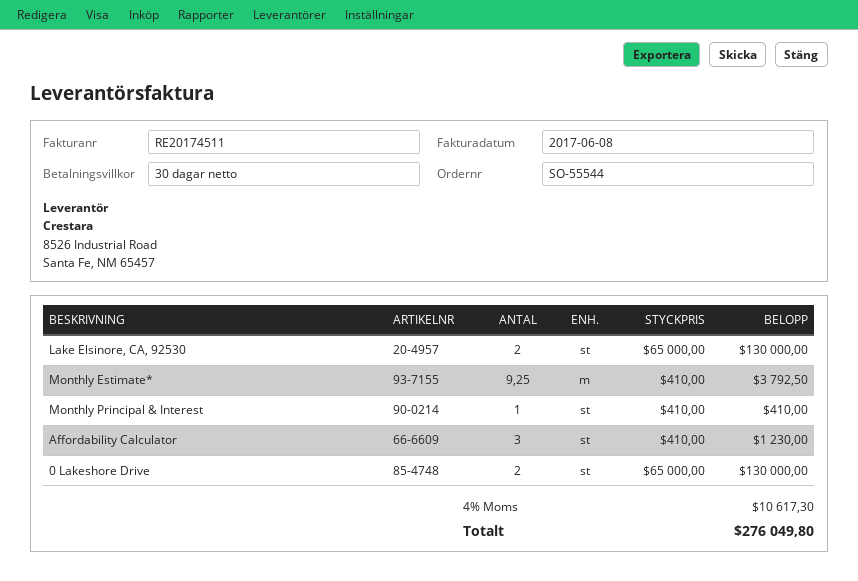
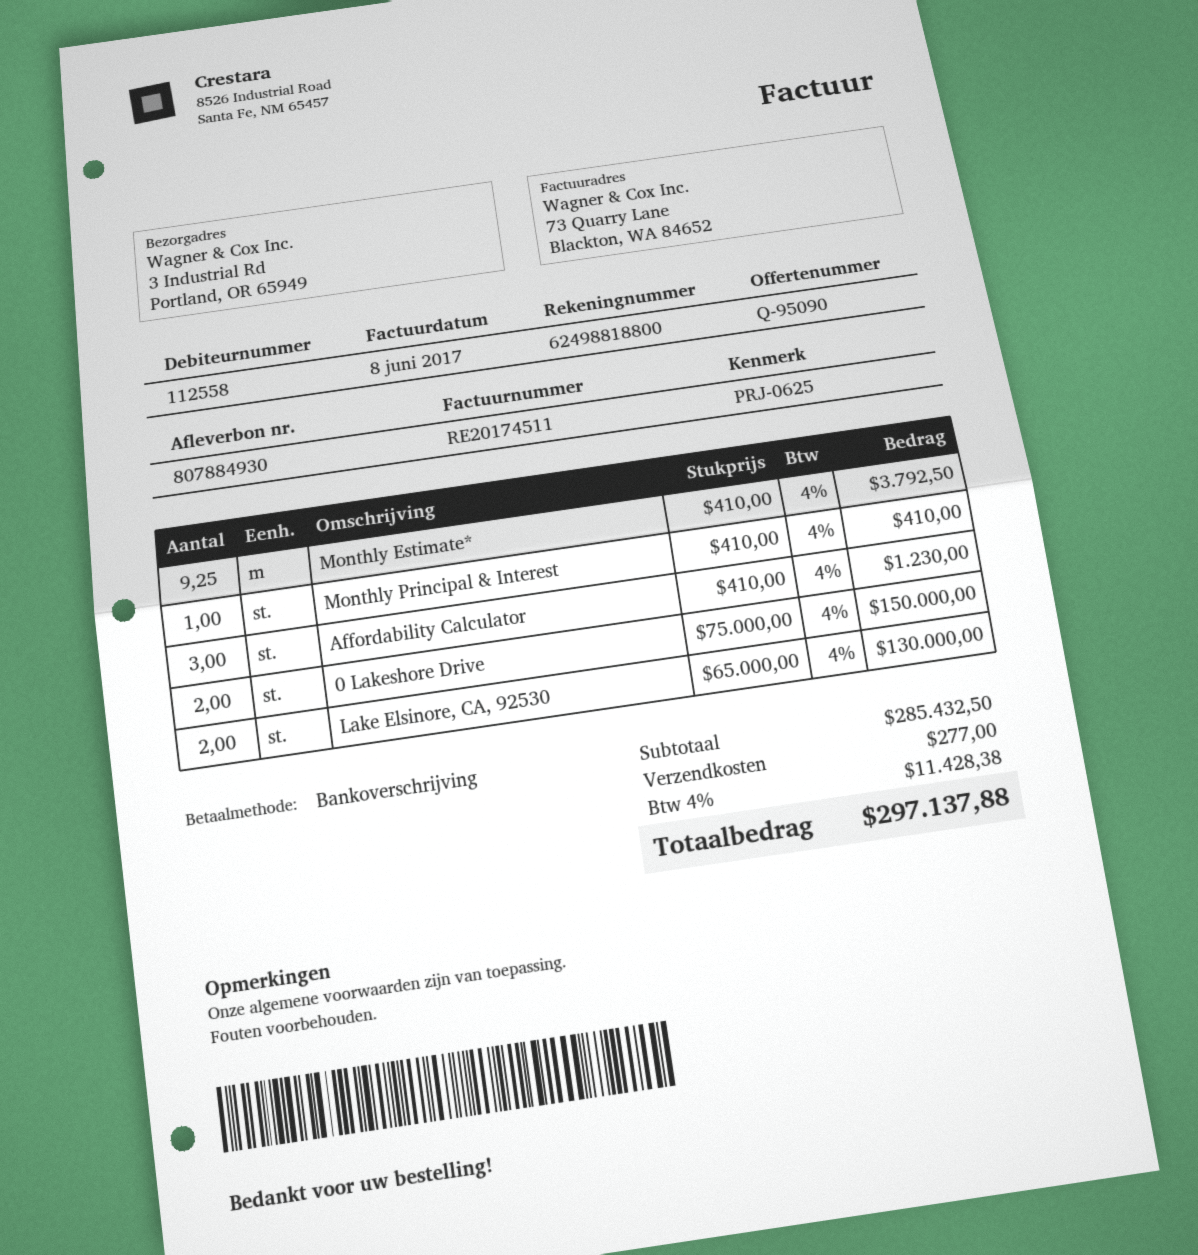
0 Lakeshore Drive: 2 x 65000.00 = 130000.00 -> 2 x 75000.00 = 150000.00
shipping: none -> 277.00
tax: 4% = 10617.30 -> 4% = 11428.38
total: 276049.80 -> 297137.88

